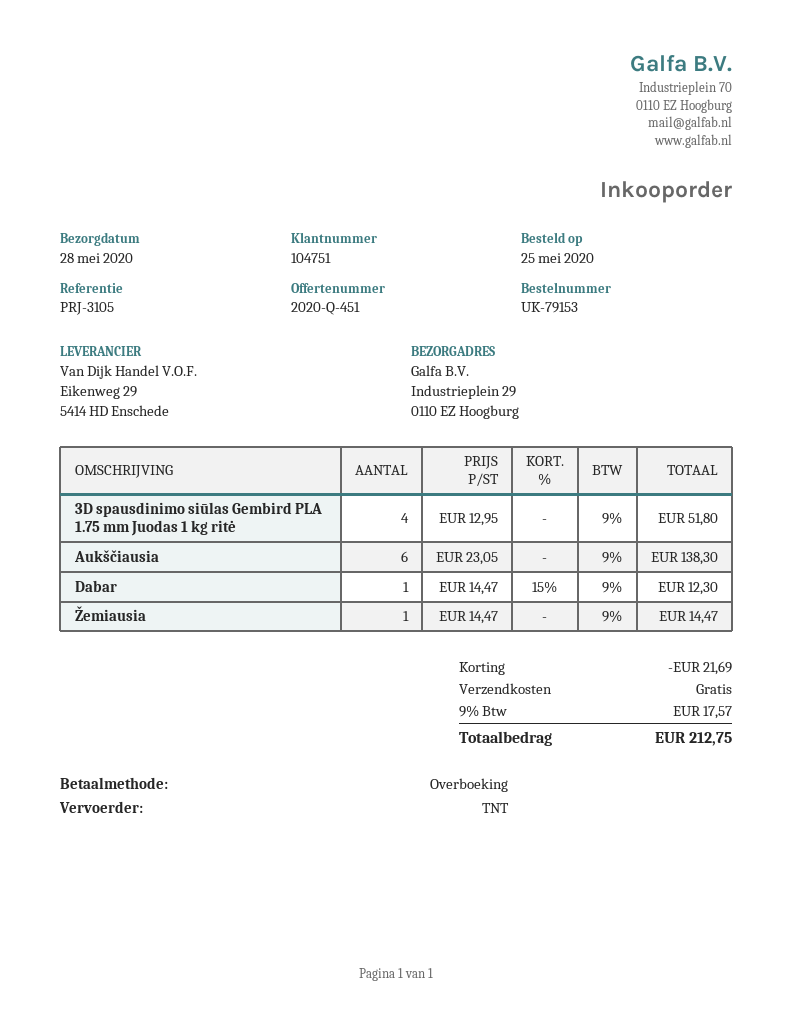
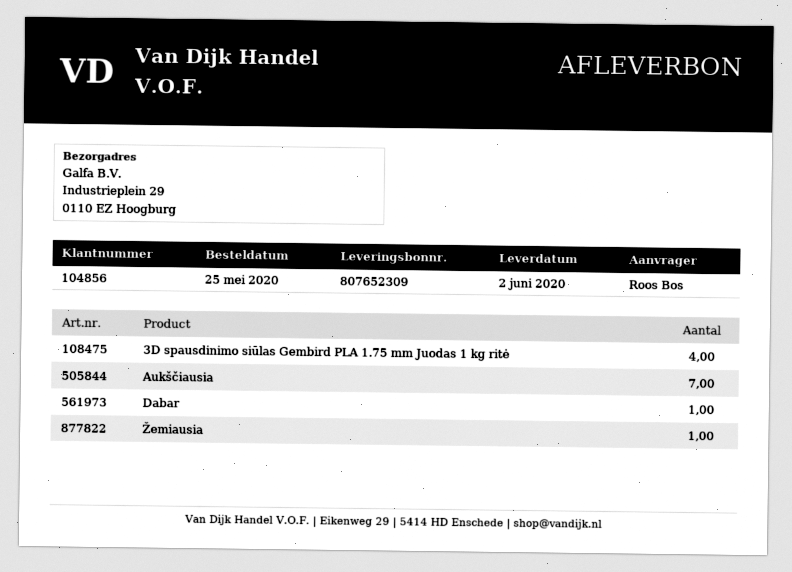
delivery date: 2020-05-28 -> 2020-06-02
customer number: 104751 -> 104856
Aukščiausia: 6 -> 7

